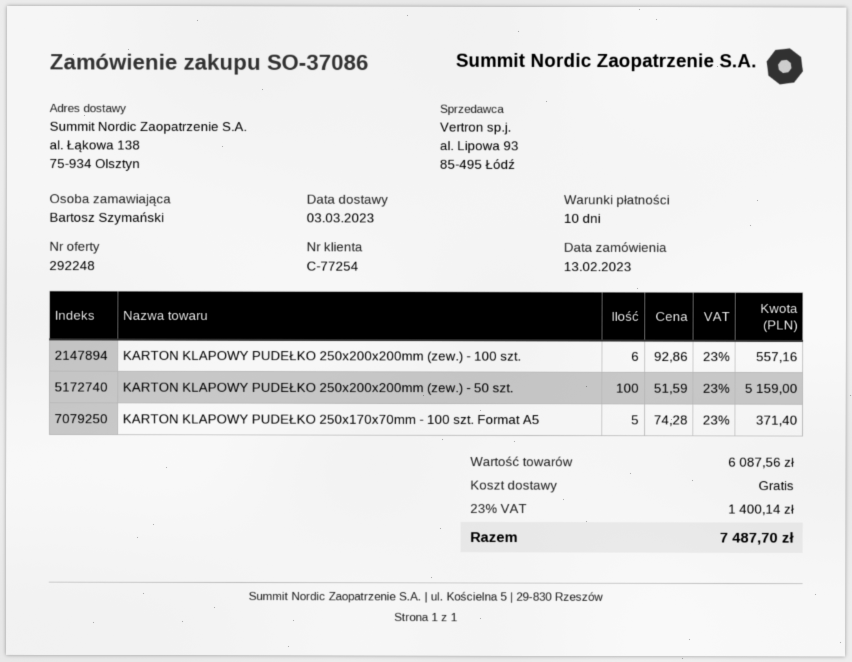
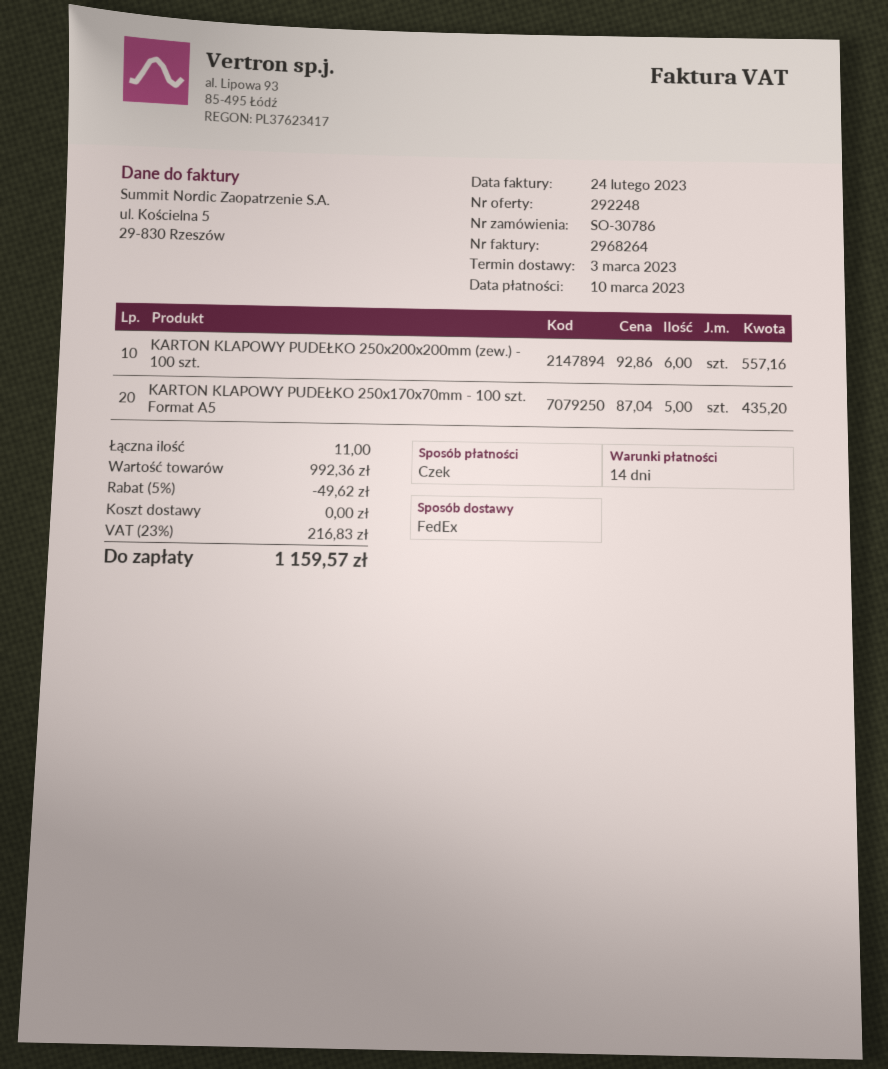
order number: SO-37086 -> SO-30786
payment terms: 10 days -> 14 days
KARTON KLAPOWY PUDEŁKO 250x200x200mm (zew.) - 50 szt.: 100 x 51.59 = 5159.00 -> none
KARTON KLAPOWY PUDEŁKO 250x170x70mm - 100 szt. Format A5: 5 x 74.28 = 371.40 -> 5 x 87.04 = 435.20
subtotal: 6087.56 -> 992.36
discount: none -> 5% = 49.62
tax: 23% = 1400.14 -> 23% = 216.83
total: 7487.70 -> 1159.57

